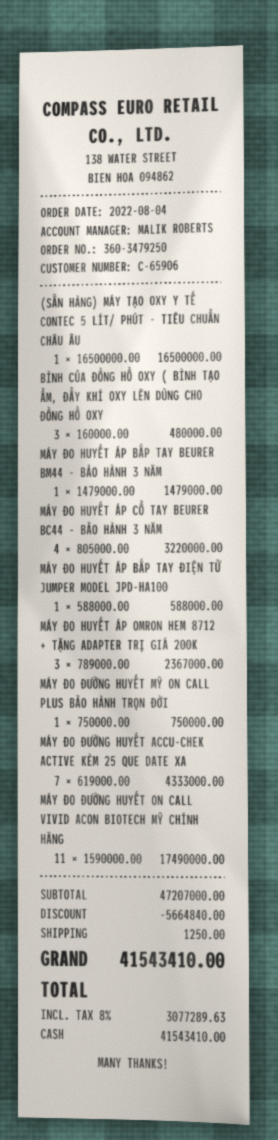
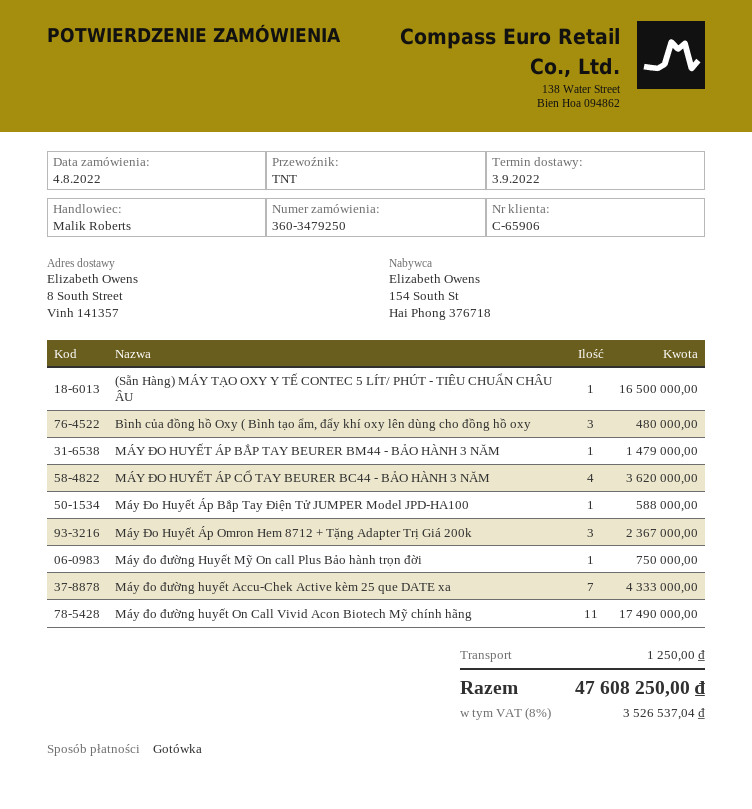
MÁY ĐO HUYẾT ÁP CỔ TAY BEURER BC44 - BẢO HÀNH 3 NĂM: 4 for 3220000.00 -> 4 for 3620000.00
discount: 5664840.00 -> none
tax: 8% = 3077289.63 -> 8% = 3526537.04
total: 41543410.00 -> 47608250.00

